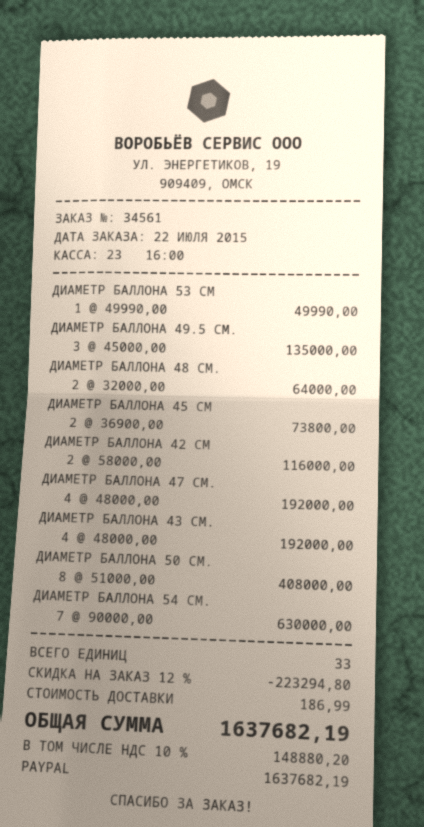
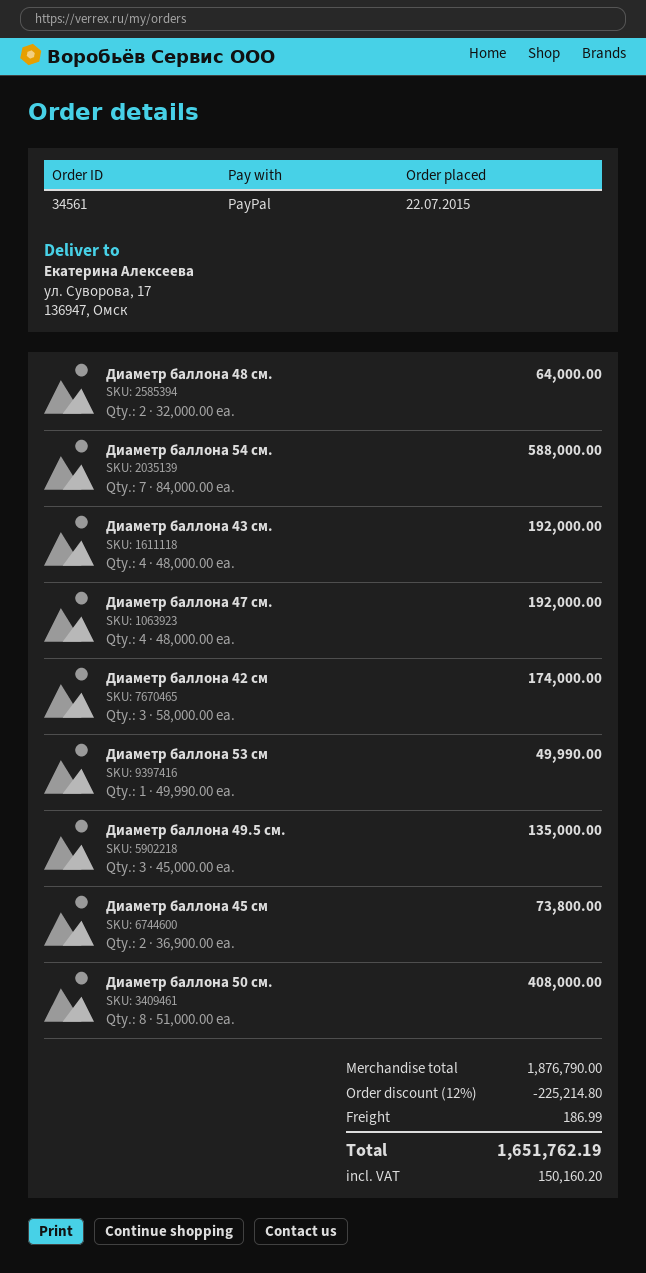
ДИАМЕТР БАЛЛОНА 42 СМ: 2 x 58000.00 = 116000.00 -> 3 x 58000.00 = 174000.00
ДИАМЕТР БАЛЛОНА 54 СМ.: 7 x 90000.00 = 630000.00 -> 7 x 84000.00 = 588000.00
discount: 12% = 223294.80 -> 12% = 225214.80
tax: 148880.20 -> 150160.20
total: 1637682.19 -> 1651762.19

